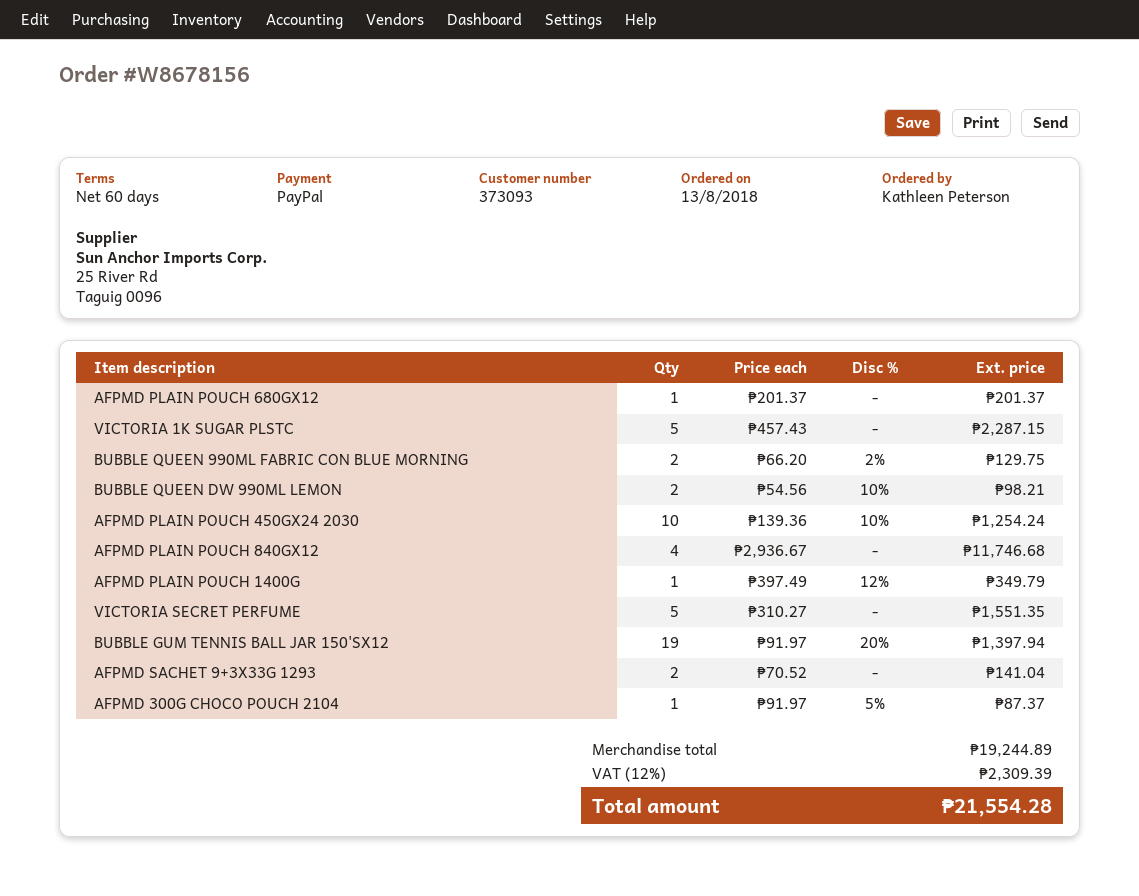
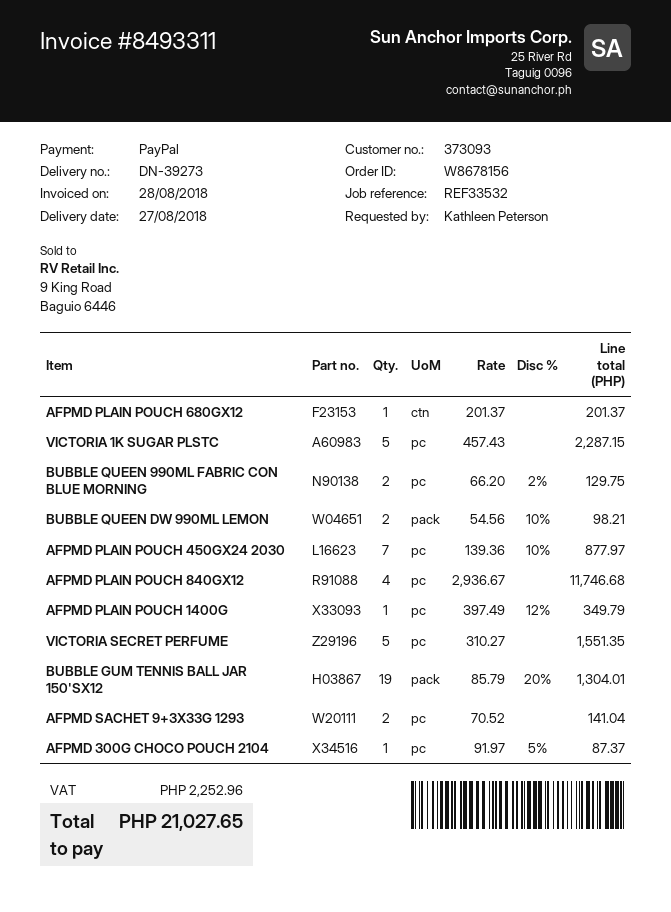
AFPMD PLAIN POUCH 450GX24 2030: 10 x 139.36 - 10% = 1254.24 -> 7 x 139.36 - 10% = 877.97
BUBBLE GUM TENNIS BALL JAR 150'SX12: 19 x 91.97 - 20% = 1397.94 -> 19 x 85.79 - 20% = 1304.01
tax: 2309.39 -> 2252.96
total: 21554.28 -> 21027.65

